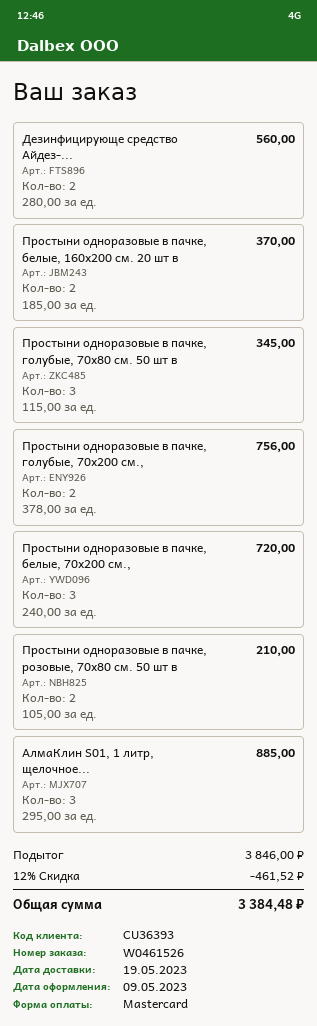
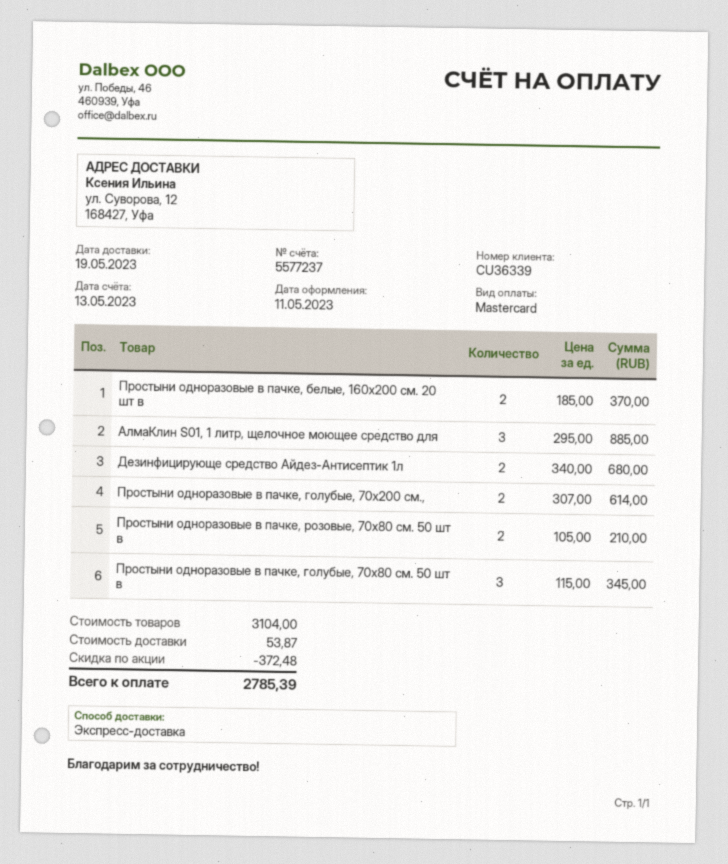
order date: 2023-05-09 -> 2023-05-11
customer number: CU36393 -> CU36339
Дезинфицирующе средство Айдез-...: 2 x 280.00 = 560.00 -> 2 x 340.00 = 680.00
Простыни одноразовые в пачке, голубые, 70х200 см.,: 2 x 378.00 = 756.00 -> 2 x 307.00 = 614.00
Простыни одноразовые в пачке, белые, 70х200 см.,: 3 x 240.00 = 720.00 -> none
subtotal: 3846.00 -> 3104.00
discount: 461.52 -> 372.48
shipping: none -> 53.87
total: 3384.48 -> 2785.39

